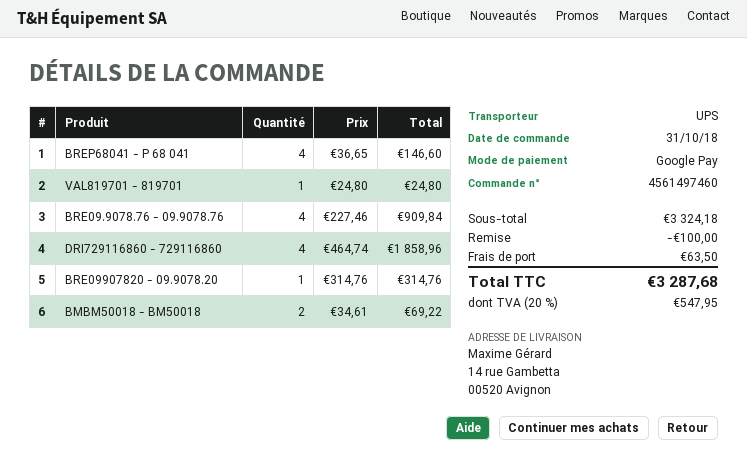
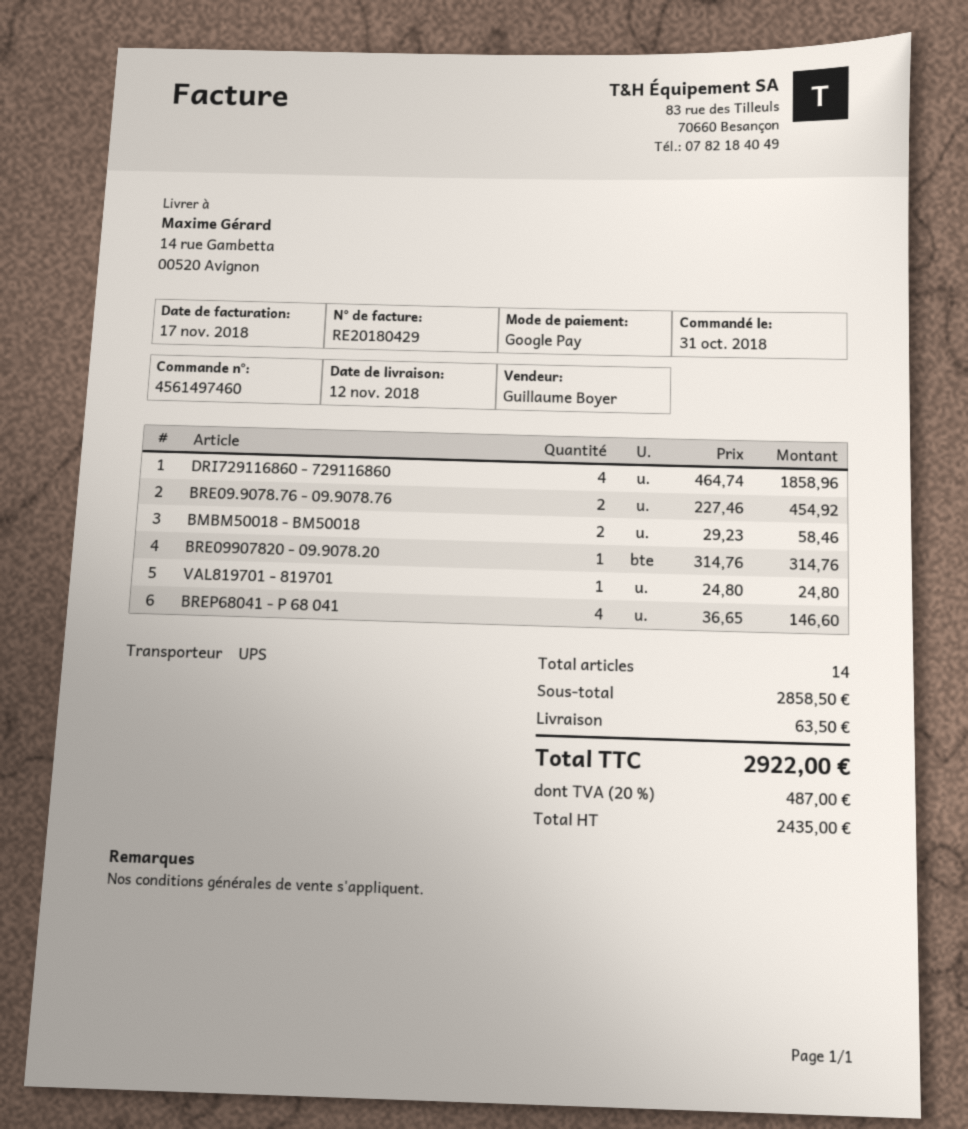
BRE09.9078.76 - 09.9078.76: 4 x 227.46 = 909.84 -> 2 x 227.46 = 454.92
BMBM50018 - BM50018: 2 x 34.61 = 69.22 -> 2 x 29.23 = 58.46
subtotal: 3324.18 -> 2858.50
discount: 100.00 -> none
tax: 20% = 547.95 -> 20% = 487.00
total: 3287.68 -> 2922.00

